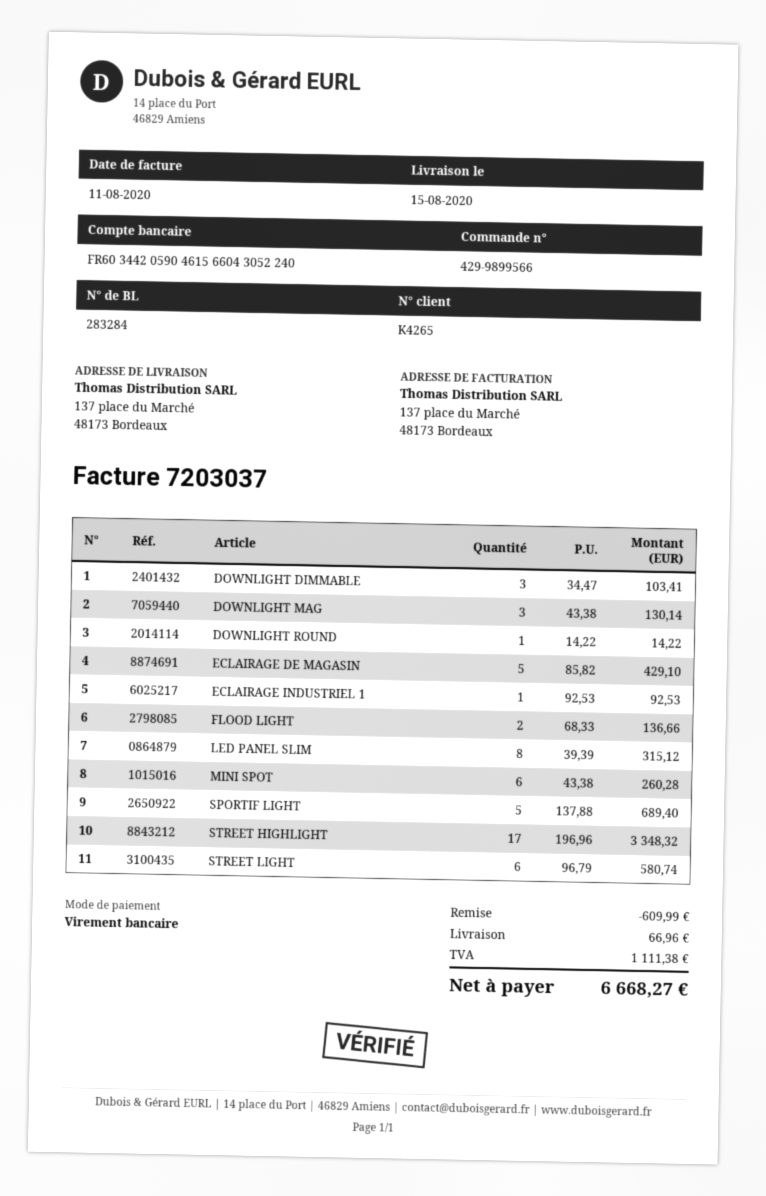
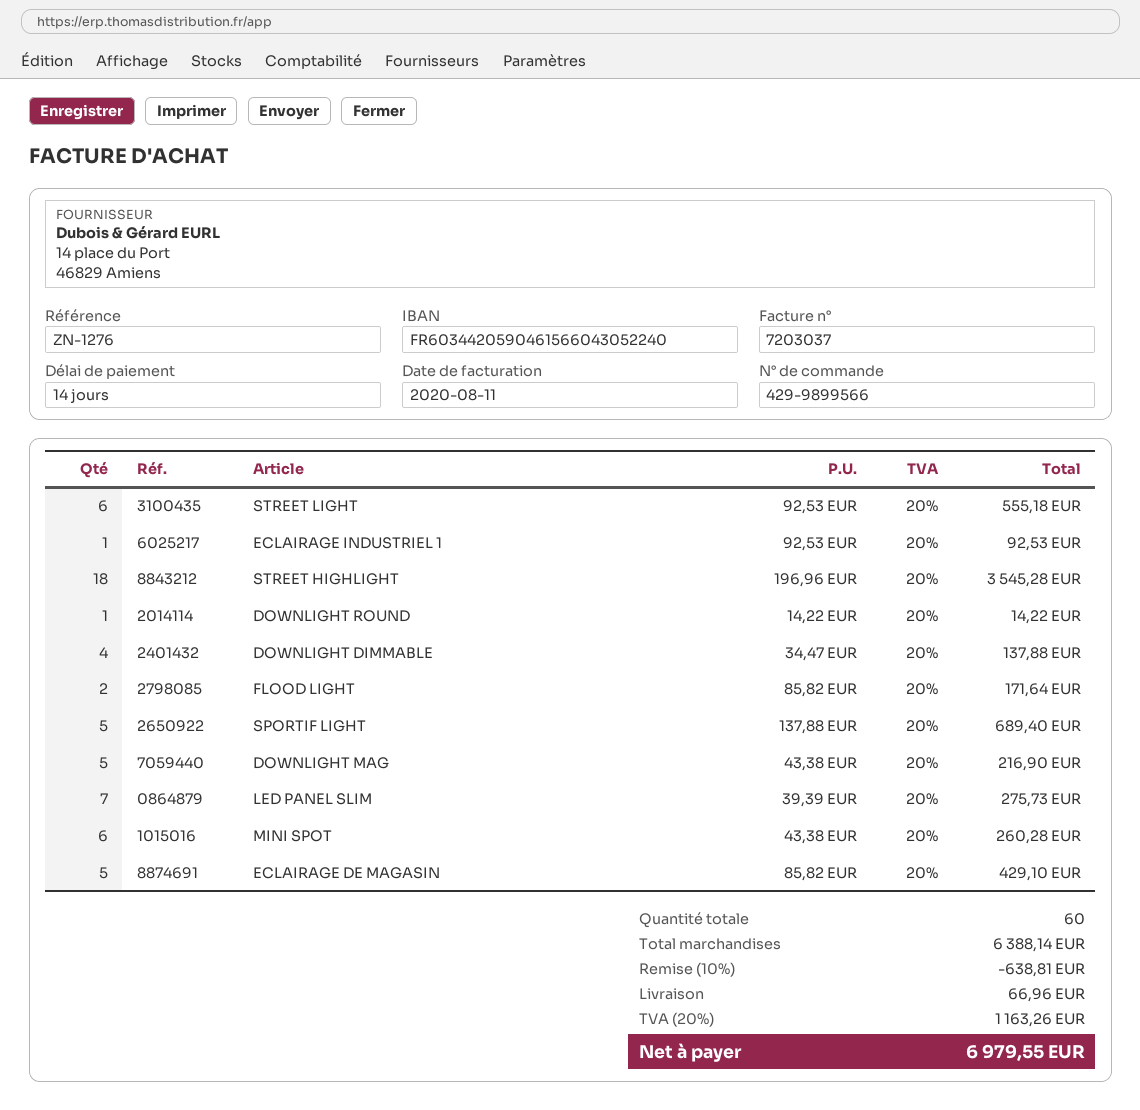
DOWNLIGHT DIMMABLE: 3 x 34.47 = 103.41 -> 4 x 34.47 = 137.88
DOWNLIGHT MAG: 3 x 43.38 = 130.14 -> 5 x 43.38 = 216.90
FLOOD LIGHT: 2 x 68.33 = 136.66 -> 2 x 85.82 = 171.64
LED PANEL SLIM: 8 x 39.39 = 315.12 -> 7 x 39.39 = 275.73
STREET HIGHLIGHT: 17 x 196.96 = 3348.32 -> 18 x 196.96 = 3545.28
STREET LIGHT: 6 x 96.79 = 580.74 -> 6 x 92.53 = 555.18
discount: 609.99 -> 638.81
tax: 1111.38 -> 1163.26
total: 6668.27 -> 6979.55

